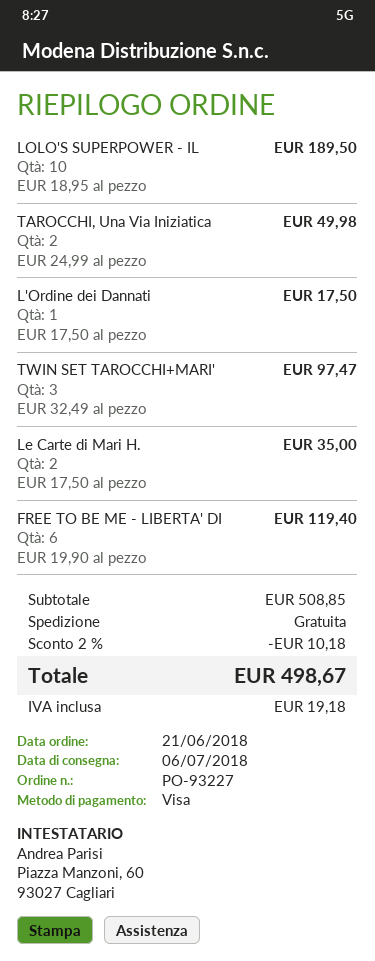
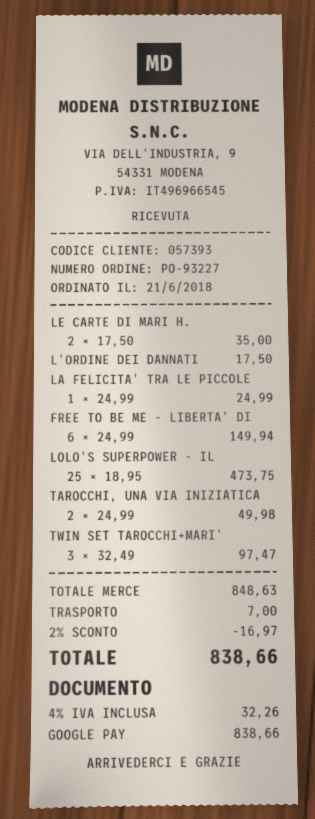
payment method: Visa -> Google Pay
LOLO'S SUPERPOWER - IL: 10 x 18.95 = 189.50 -> 25 x 18.95 = 473.75
FREE TO BE ME - LIBERTA' DI: 6 x 19.90 = 119.40 -> 6 x 24.99 = 149.94
LA FELICITA' TRA LE PICCOLE: none -> 1 x 24.99 = 24.99
subtotal: 508.85 -> 848.63
discount: 2% = 10.18 -> 2% = 16.97
shipping: 0.00 -> 7.00
tax: 19.18 -> 32.26
total: 498.67 -> 838.66

